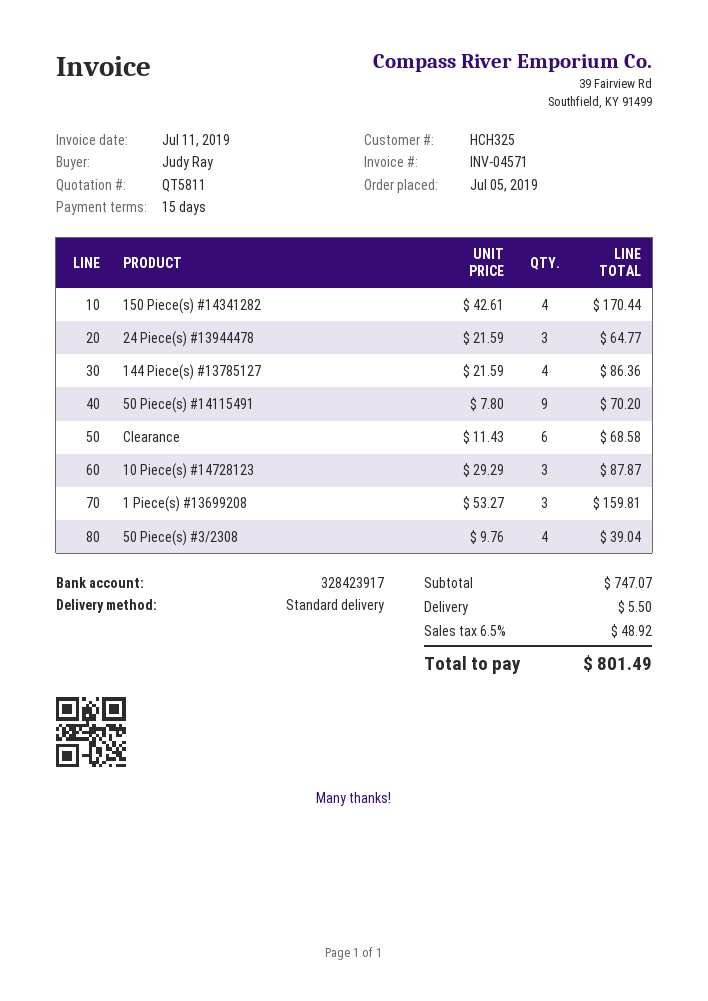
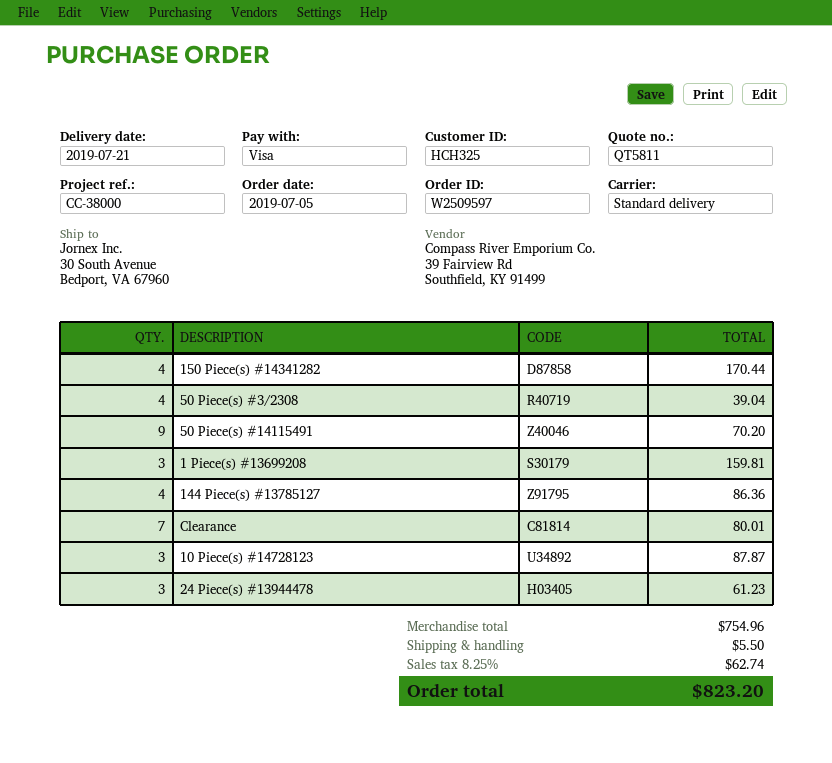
24 Piece(s) #13944478: 3 for 64.77 -> 3 for 61.23
Clearance: 6 for 68.58 -> 7 for 80.01
subtotal: 747.07 -> 754.96
tax: 6.5% = 48.92 -> 8.25% = 62.74
total: 801.49 -> 823.20

